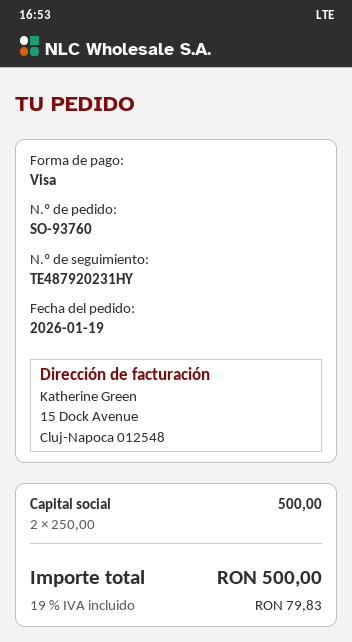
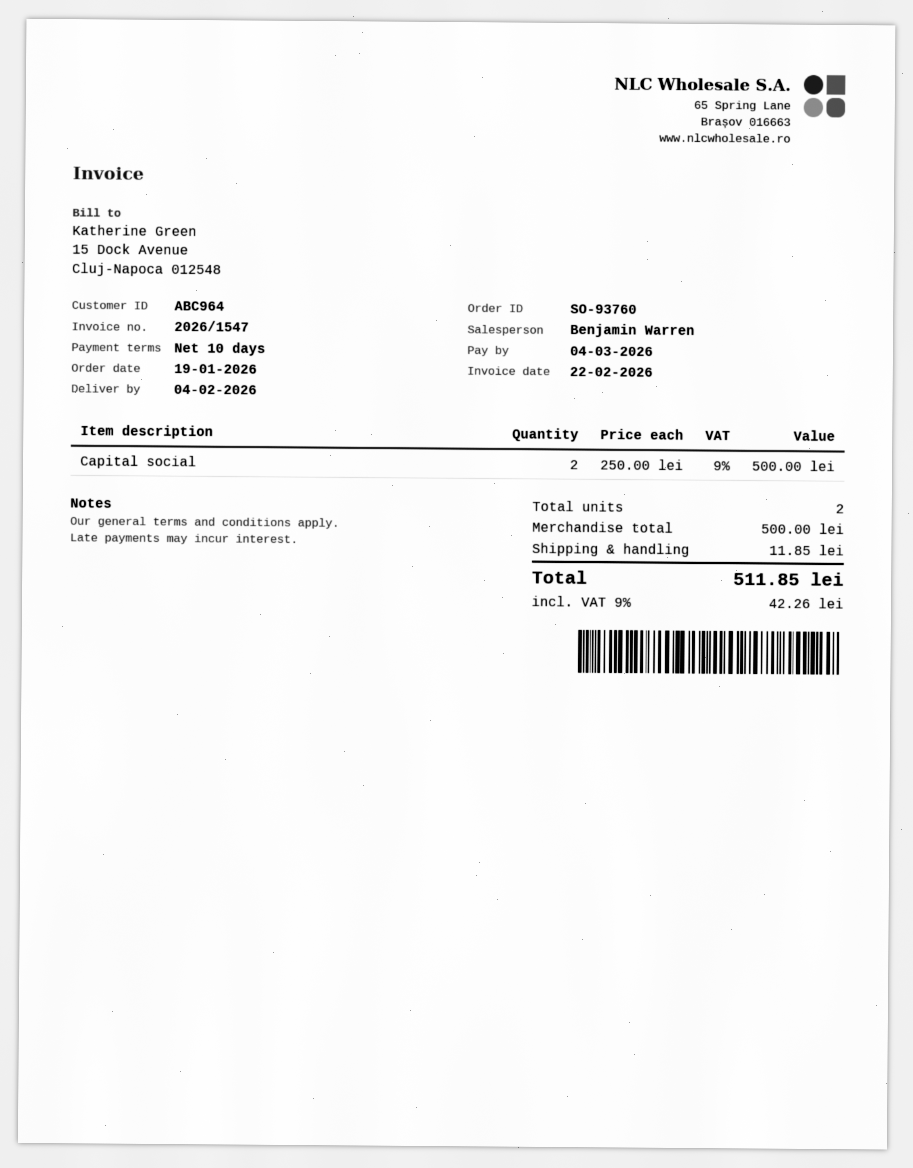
shipping: none -> 11.85
tax: 19% = 79.83 -> 9% = 42.26
total: 500.00 -> 511.85

